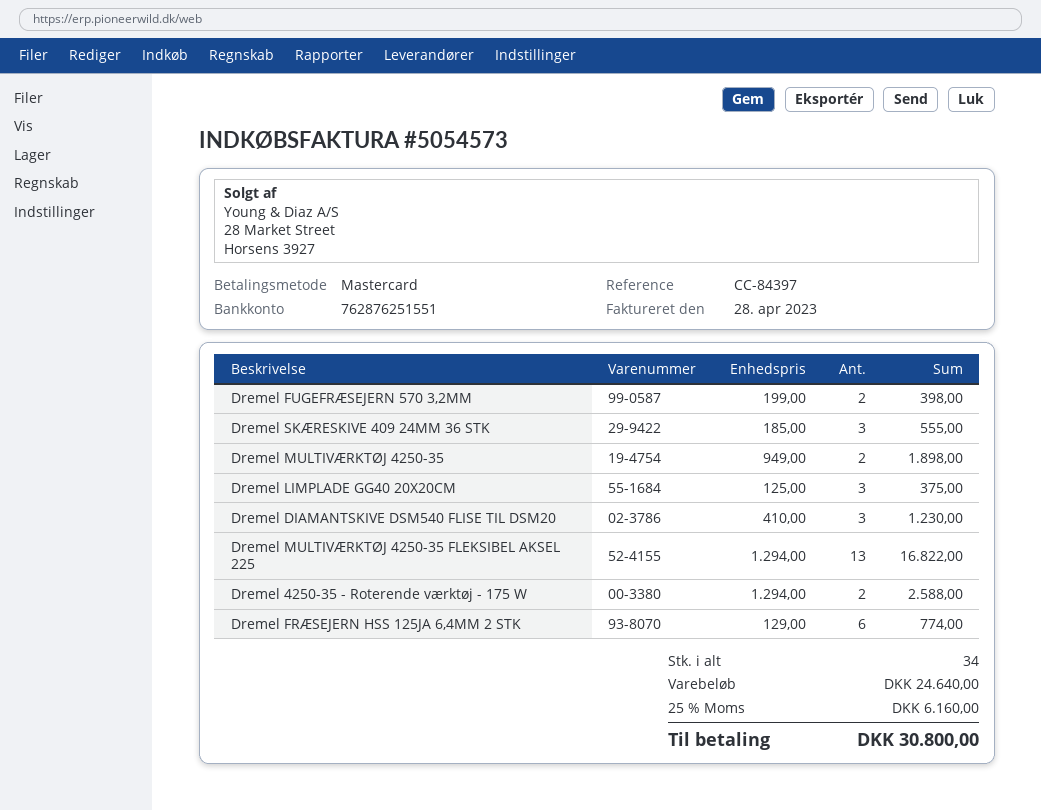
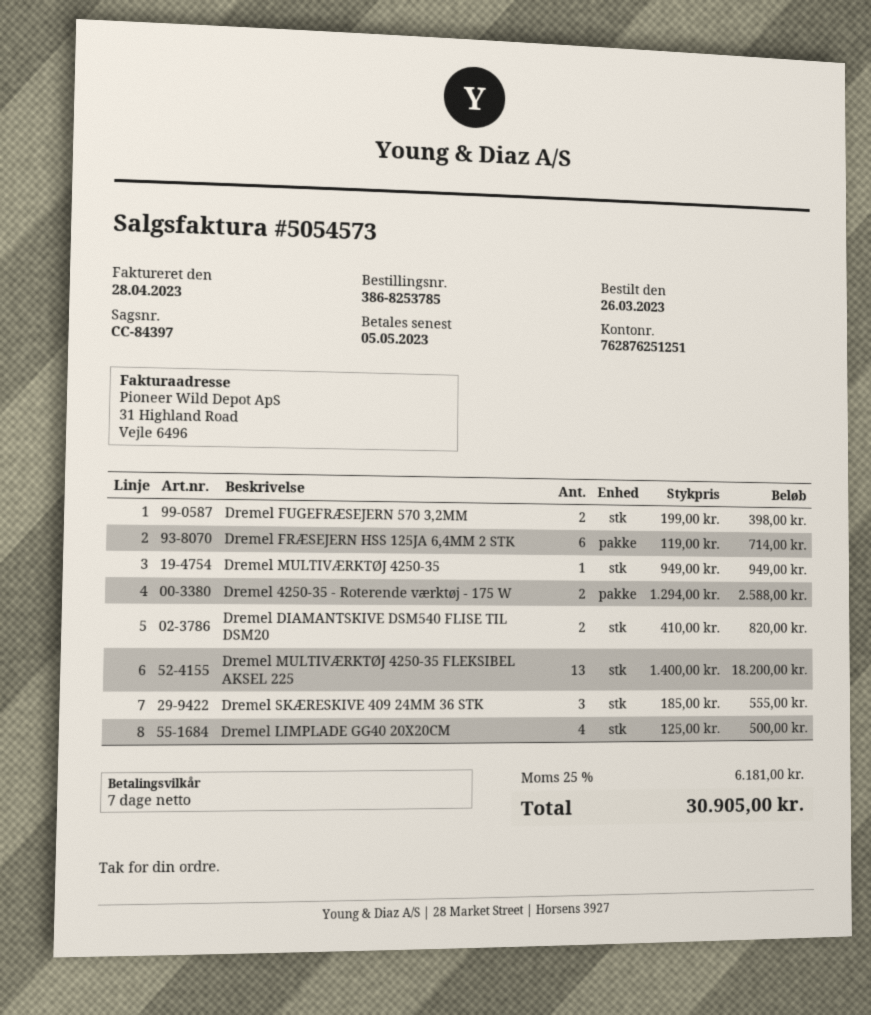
bank account: 762876251551 -> 762876251251
Dremel MULTIVÆRKTØJ 4250-35: 2 x 949.00 = 1898.00 -> 1 x 949.00 = 949.00
Dremel LIMPLADE GG40 20X20CM: 3 x 125.00 = 375.00 -> 4 x 125.00 = 500.00
Dremel DIAMANTSKIVE DSM540 FLISE TIL DSM20: 3 x 410.00 = 1230.00 -> 2 x 410.00 = 820.00
Dremel MULTIVÆRKTØJ 4250-35 FLEKSIBEL AKSEL 225: 13 x 1294.00 = 16822.00 -> 13 x 1400.00 = 18200.00
Dremel FRÆSEJERN HSS 125JA 6,4MM 2 STK: 6 x 129.00 = 774.00 -> 6 x 119.00 = 714.00
tax: 25% = 6160.00 -> 25% = 6181.00
total: 30800.00 -> 30905.00

